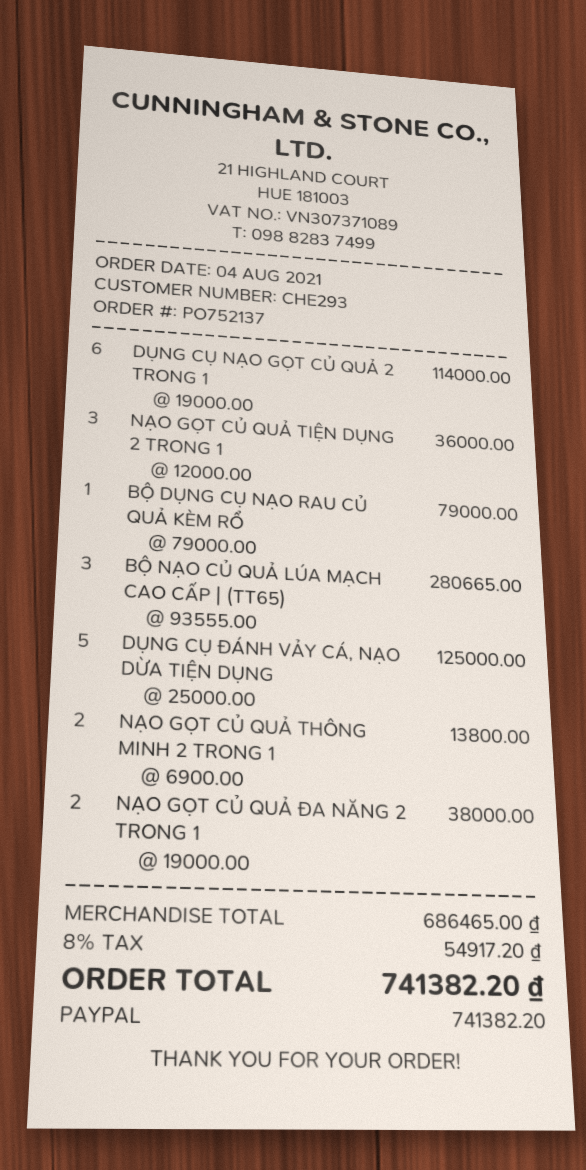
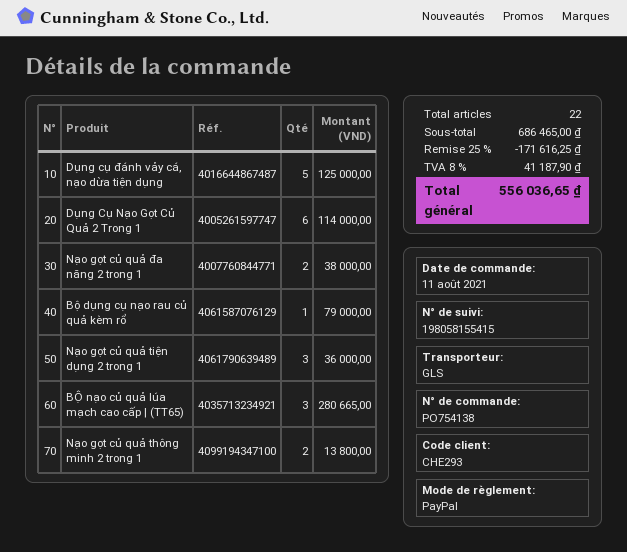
order number: PO752137 -> PO754138
order date: 2021-08-04 -> 2021-08-11
discount: none -> 25% = 171616.25
tax: 8% = 54917.20 -> 8% = 41187.90
total: 741382.20 -> 556036.65

